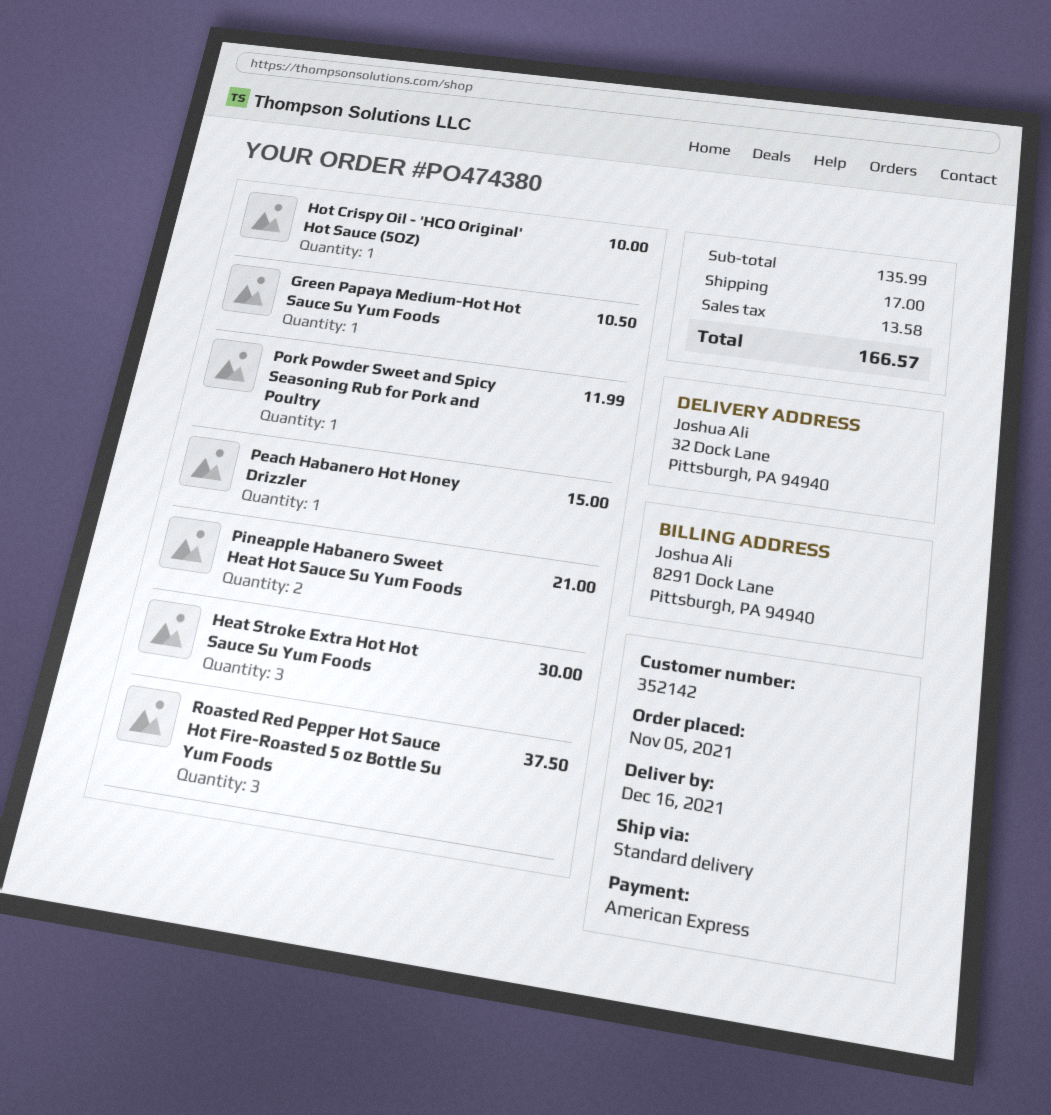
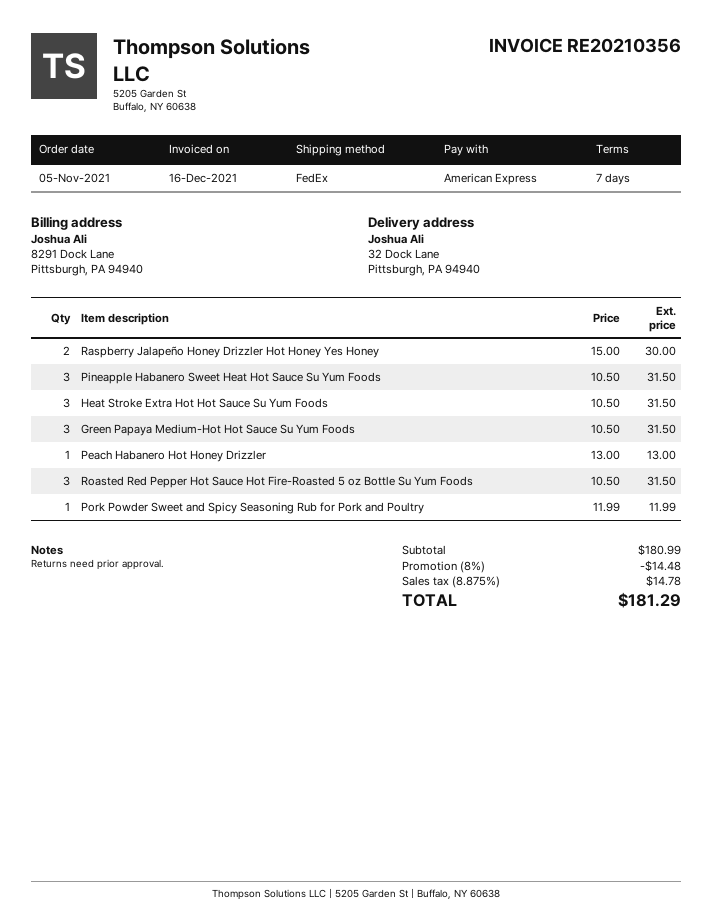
shipping method: standard -> FedEx
Hot Crispy Oil - 'HCO Original' Hot Sauce (5OZ): 1 for 10.00 -> none
Green Papaya Medium-Hot Hot Sauce Su Yum Foods: 1 for 10.50 -> 3 for 31.50
Peach Habanero Hot Honey Drizzler: 1 for 15.00 -> 1 for 13.00
Pineapple Habanero Sweet Heat Hot Sauce Su Yum Foods: 2 for 21.00 -> 3 for 31.50
Heat Stroke Extra Hot Hot Sauce Su Yum Foods: 3 for 30.00 -> 3 for 31.50
Roasted Red Pepper Hot Sauce Hot Fire-Roasted 5 oz Bottle Su Yum Foods: 3 for 37.50 -> 3 for 31.50
Raspberry Jalapeño Honey Drizzler Hot Honey Yes Honey: none -> 2 for 30.00
subtotal: 135.99 -> 180.99
discount: none -> 8% = 14.48
shipping: 17.00 -> none
tax: 13.58 -> 14.78
total: 166.57 -> 181.29

